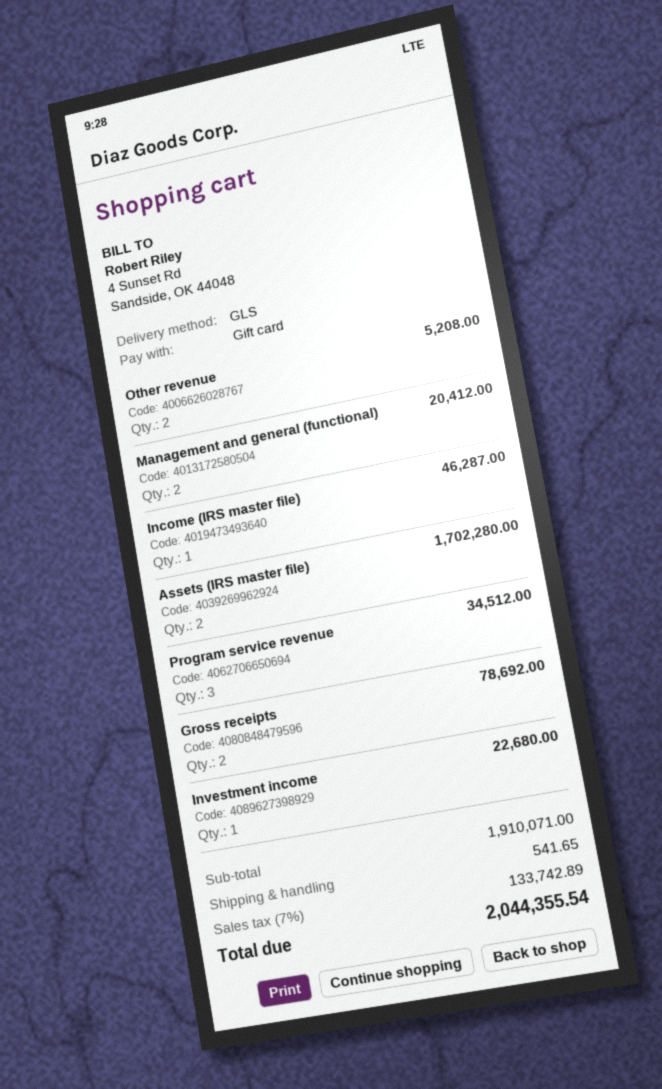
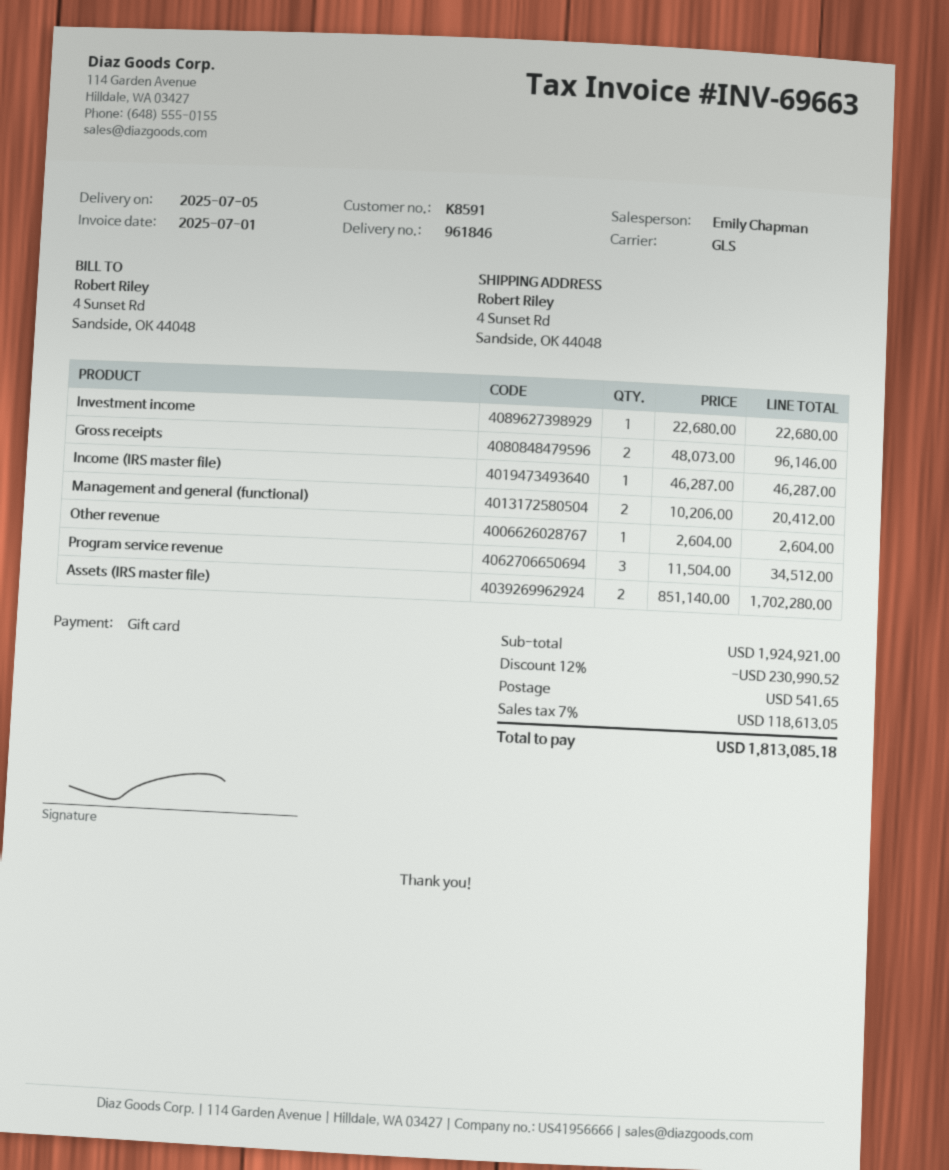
Other revenue: 2 for 5208.00 -> 1 for 2604.00
Gross receipts: 2 for 78692.00 -> 2 for 96146.00
subtotal: 1910071.00 -> 1924921.00
discount: none -> 12% = 230990.52
tax: 7% = 133742.89 -> 7% = 118613.05
total: 2044355.54 -> 1813085.18

